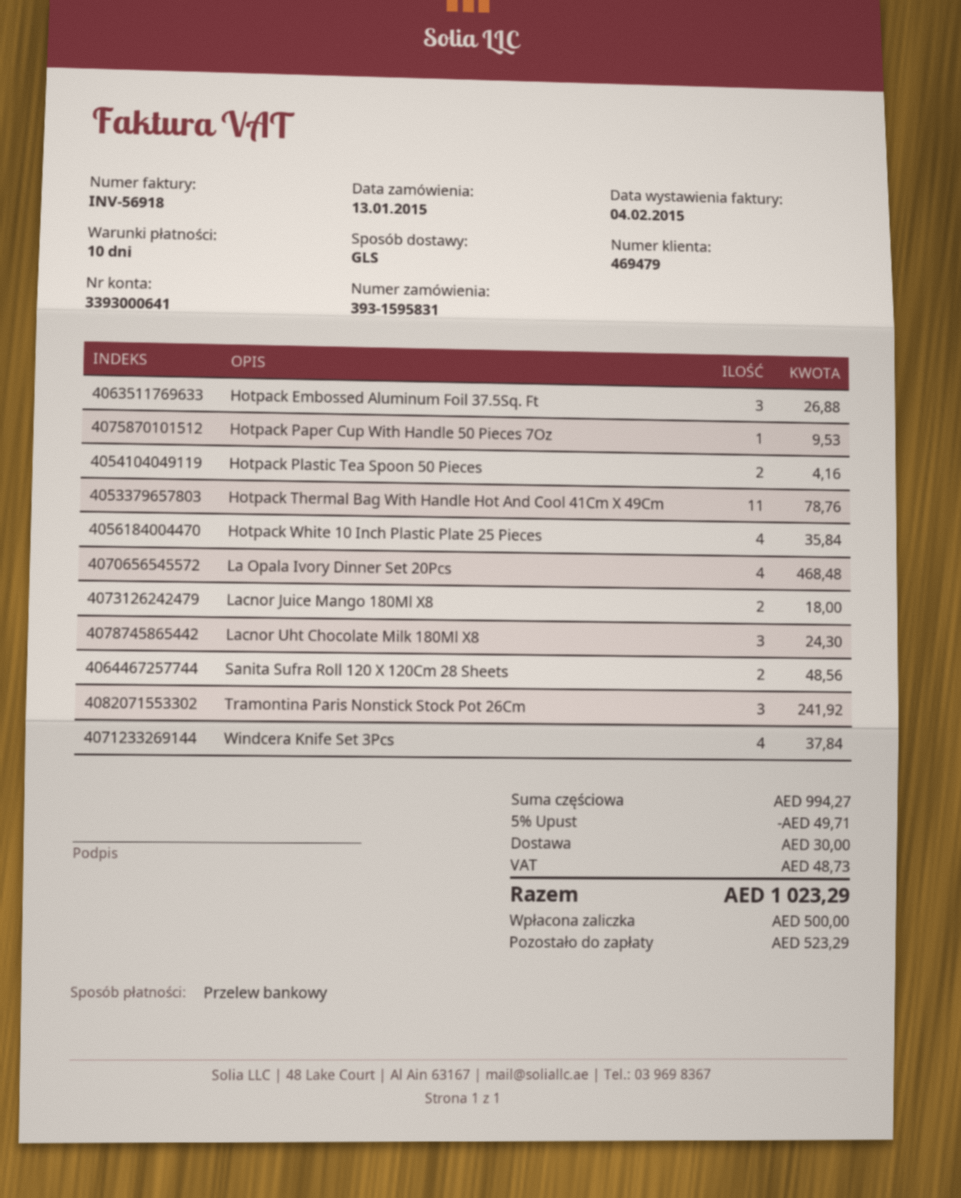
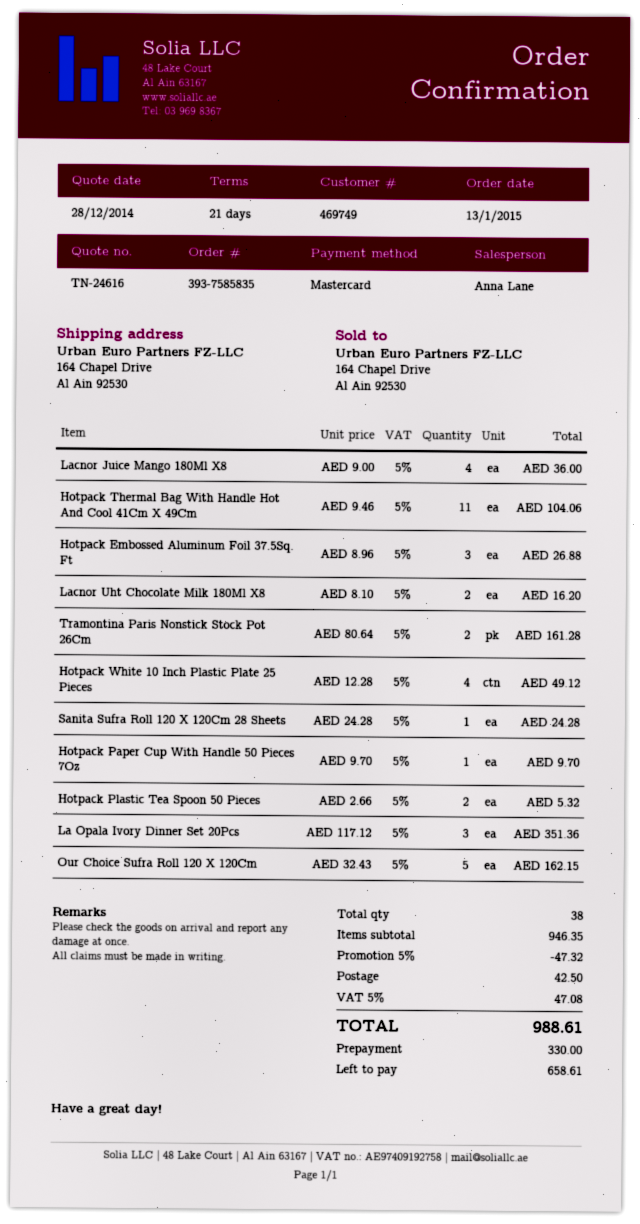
order number: 393-1595831 -> 393-7585835
payment terms: 10 days -> 21 days
customer number: 469479 -> 469749
payment method: bank transfer -> Mastercard
Hotpack Paper Cup With Handle 50 Pieces 7Oz: 1 for 9.53 -> 1 for 9.70
Hotpack Plastic Tea Spoon 50 Pieces: 2 for 4.16 -> 2 for 5.32
Hotpack Thermal Bag With Handle Hot And Cool 41Cm X 49Cm: 11 for 78.76 -> 11 for 104.06
Hotpack White 10 Inch Plastic Plate 25 Pieces: 4 for 35.84 -> 4 for 49.12
La Opala Ivory Dinner Set 20Pcs: 4 for 468.48 -> 3 for 351.36
Lacnor Juice Mango 180Ml X8: 2 for 18.00 -> 4 for 36.00
Lacnor Uht Chocolate Milk 180Ml X8: 3 for 24.30 -> 2 for 16.20
Sanita Sufra Roll 120 X 120Cm 28 Sheets: 2 for 48.56 -> 1 for 24.28
Tramontina Paris Nonstick Stock Pot 26Cm: 3 for 241.92 -> 2 for 161.28
Windcera Knife Set 3Pcs: 4 for 37.84 -> none
Our Choice Sufra Roll 120 X 120Cm: none -> 5 for 162.15
subtotal: 994.27 -> 946.35
discount: 5% = 49.71 -> 5% = 47.32
shipping: 30.00 -> 42.50
tax: 48.73 -> 47.08
total: 1023.29 -> 988.61
deposit: 500.00 -> 330.00
balance: 523.29 -> 658.61

